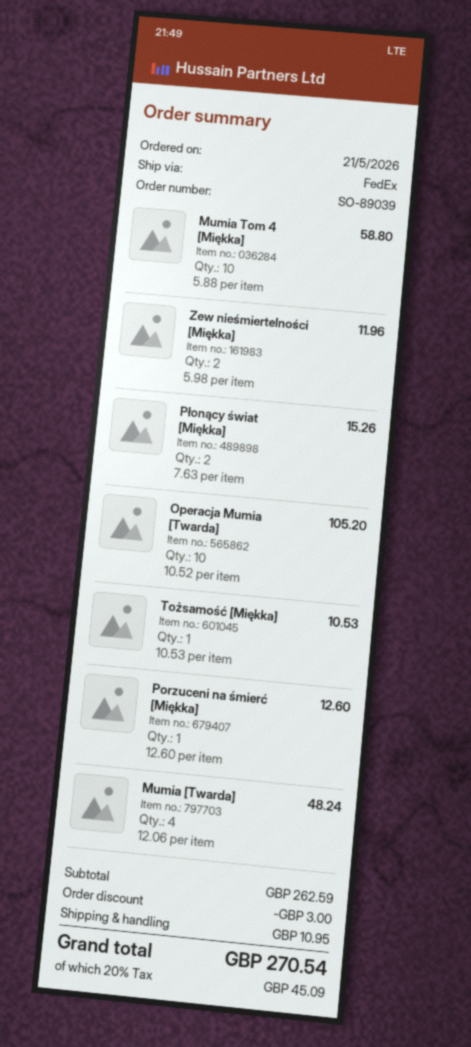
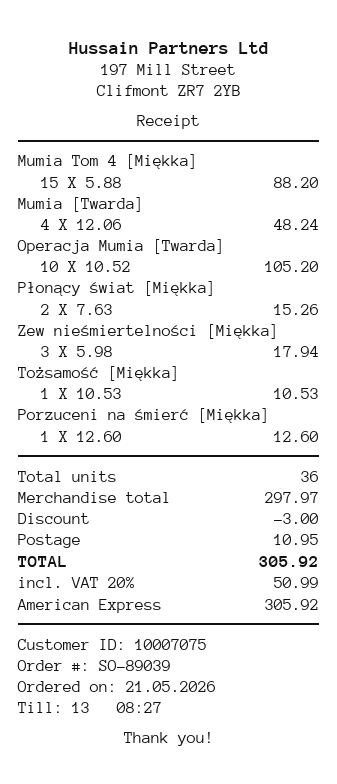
Mumia Tom 4 [Miękka]: 10 x 5.88 = 58.80 -> 15 x 5.88 = 88.20
Zew nieśmiertelności [Miękka]: 2 x 5.98 = 11.96 -> 3 x 5.98 = 17.94
subtotal: 262.59 -> 297.97
tax: 20% = 45.09 -> 20% = 50.99
total: 270.54 -> 305.92

